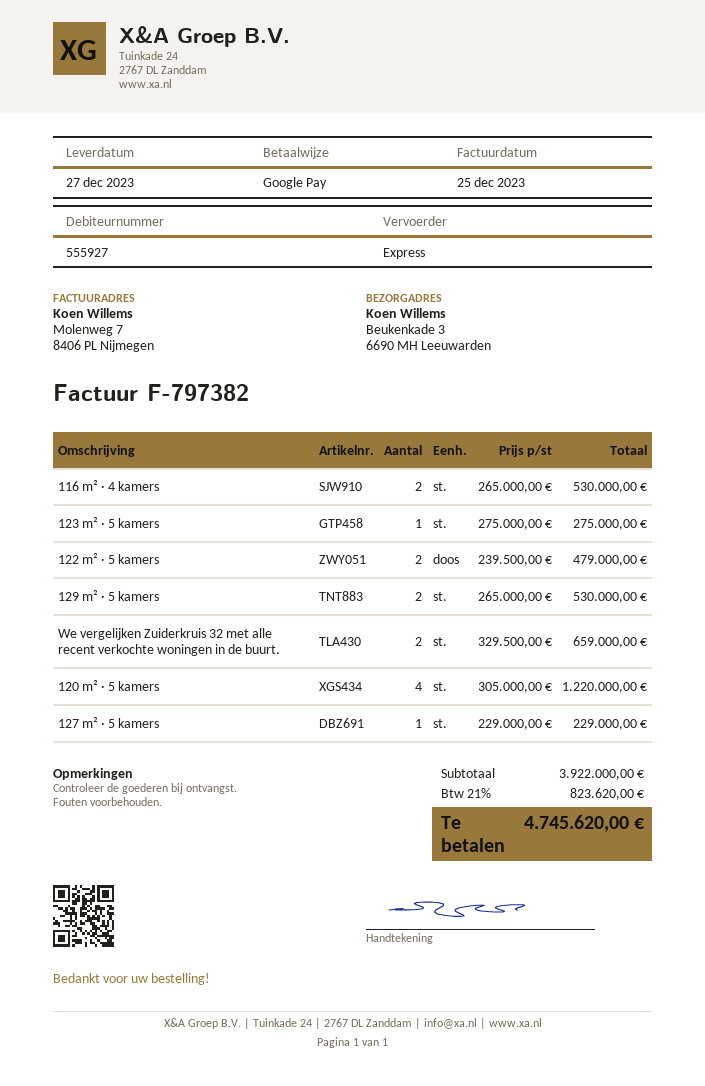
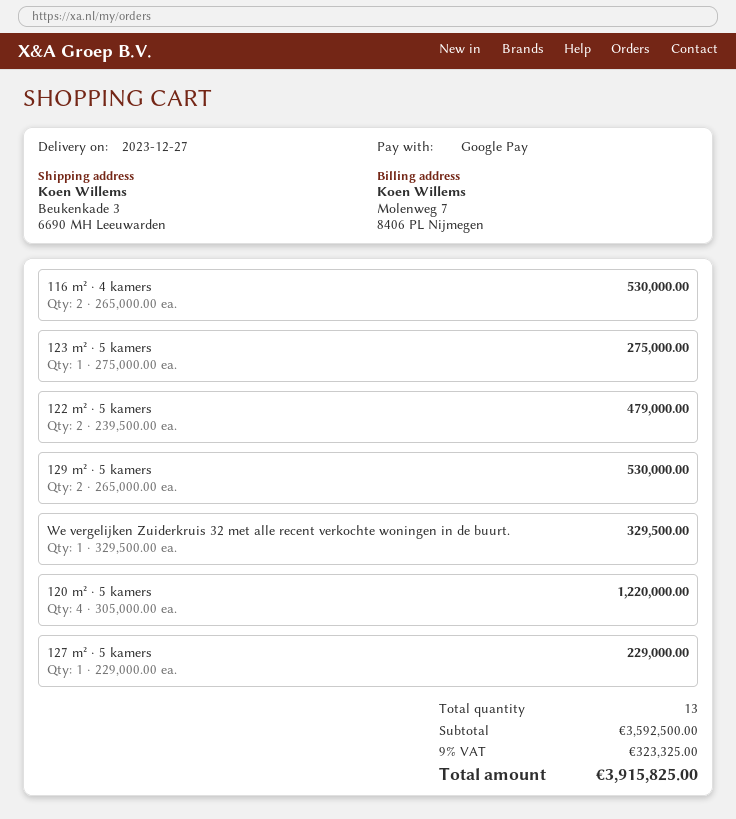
We vergelijken Zuiderkruis 32 met alle recent verkochte woningen in de buurt.: 2 x 329500.00 = 659000.00 -> 1 x 329500.00 = 329500.00
subtotal: 3922000.00 -> 3592500.00
tax: 21% = 823620.00 -> 9% = 323325.00
total: 4745620.00 -> 3915825.00

